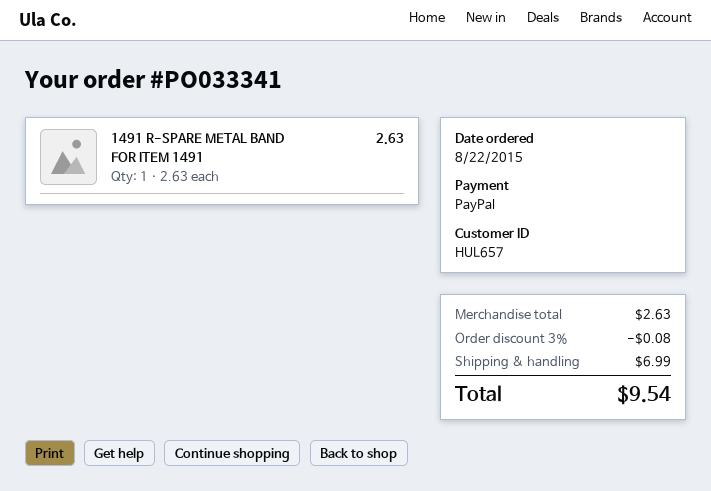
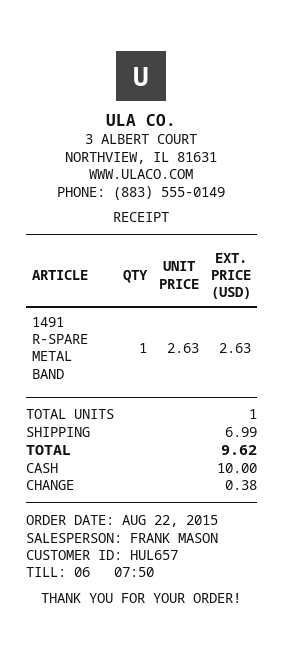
payment method: PayPal -> cash
discount: 3% = 0.08 -> none
total: 9.54 -> 9.62

